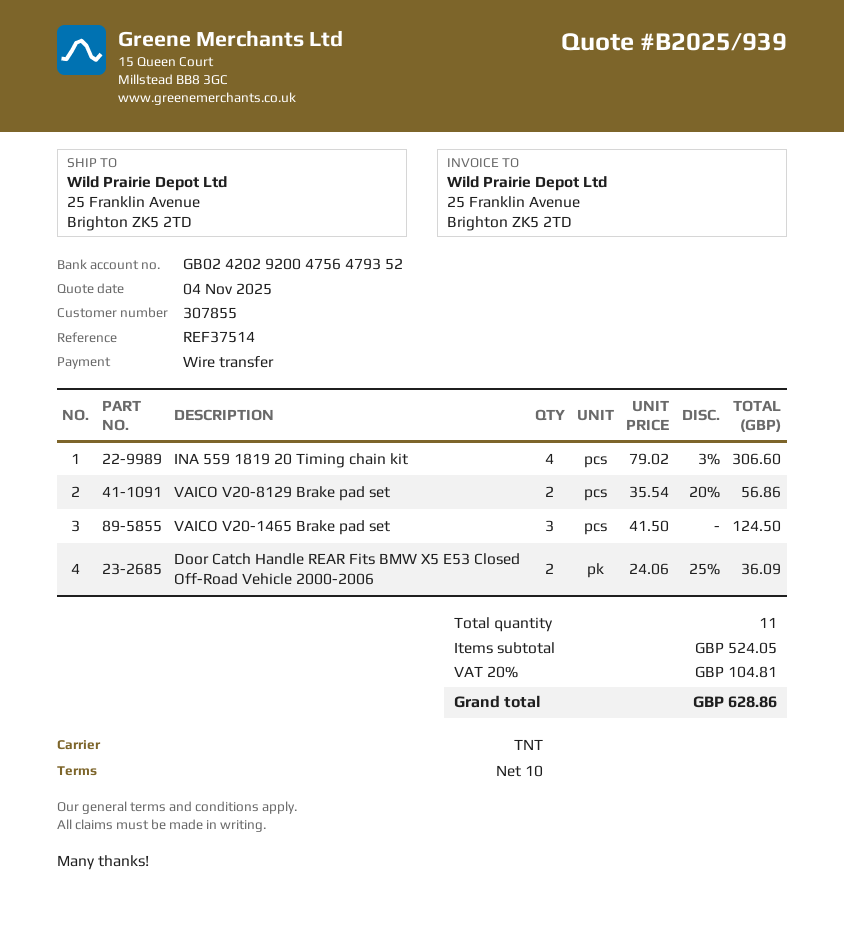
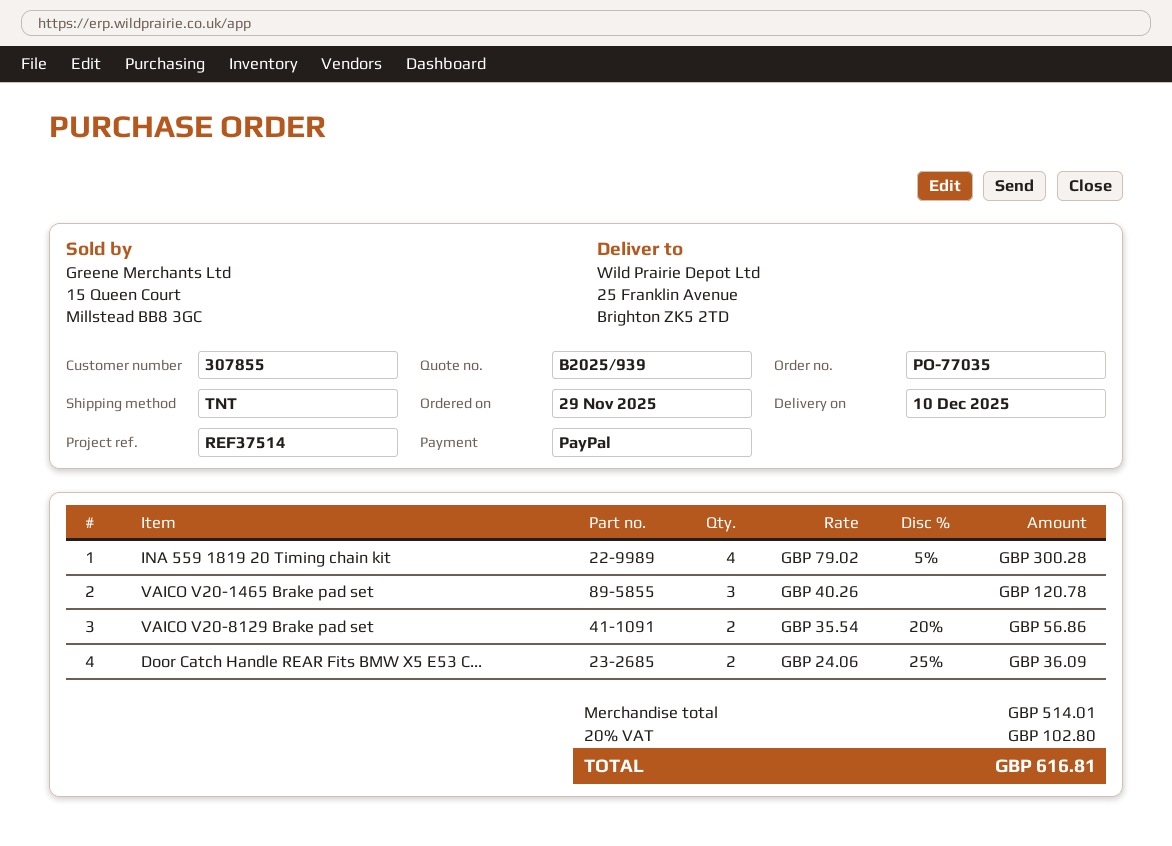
payment method: bank transfer -> PayPal
INA 559 1819 20 Timing chain kit: 4 x 79.02 - 3% = 306.60 -> 4 x 79.02 - 5% = 300.28
VAICO V20-1465 Brake pad set: 3 x 41.50 = 124.50 -> 3 x 40.26 = 120.78
subtotal: 524.05 -> 514.01
tax: 20% = 104.81 -> 20% = 102.80
total: 628.86 -> 616.81

